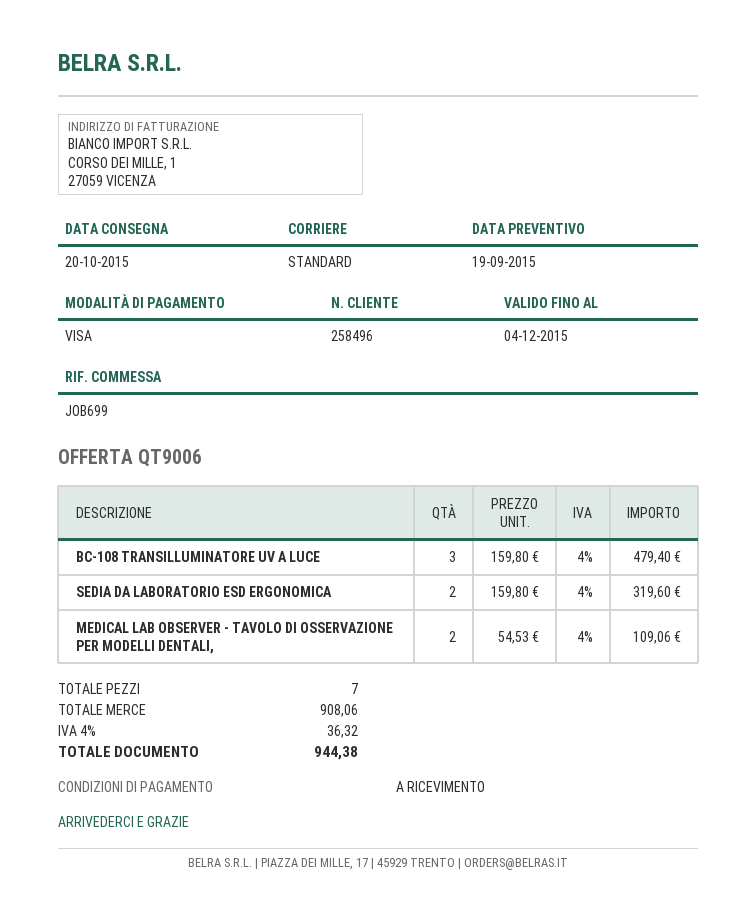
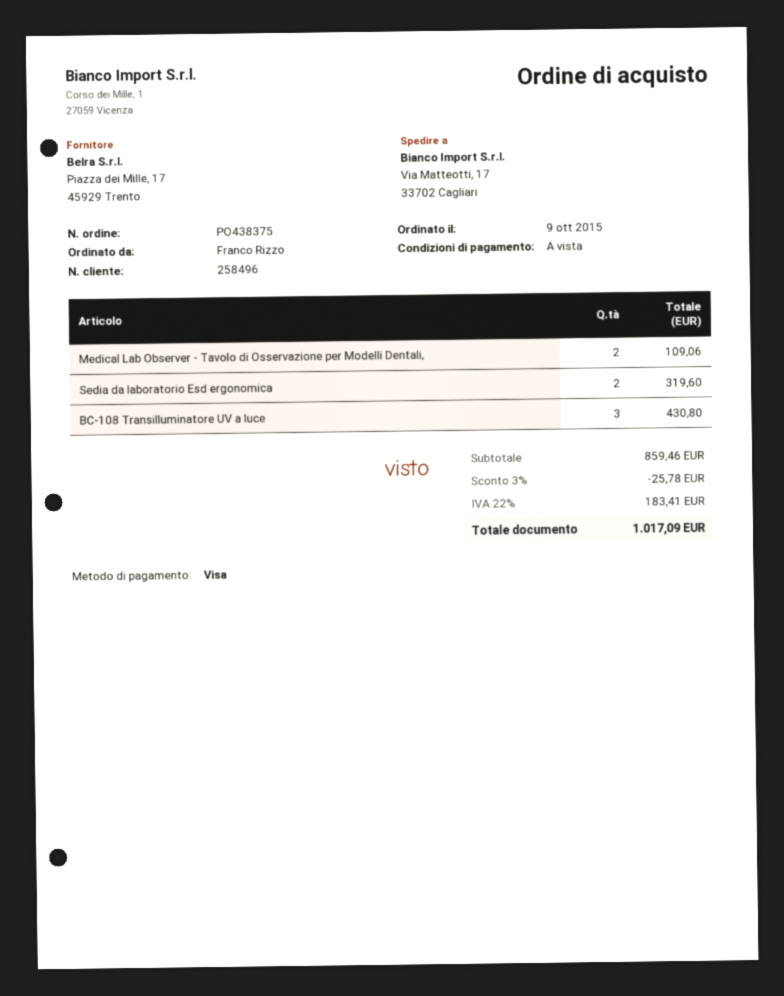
BC-108 TRANSILLUMINATORE UV A LUCE: 3 for 479.40 -> 3 for 430.80
subtotal: 908.06 -> 859.46
discount: none -> 3% = 25.78
tax: 4% = 36.32 -> 22% = 183.41
total: 944.38 -> 1017.09

